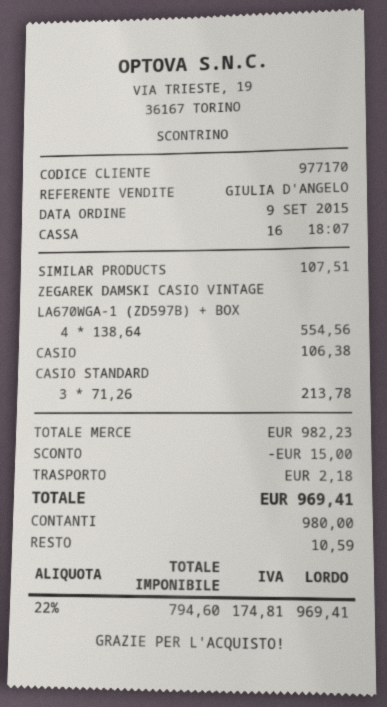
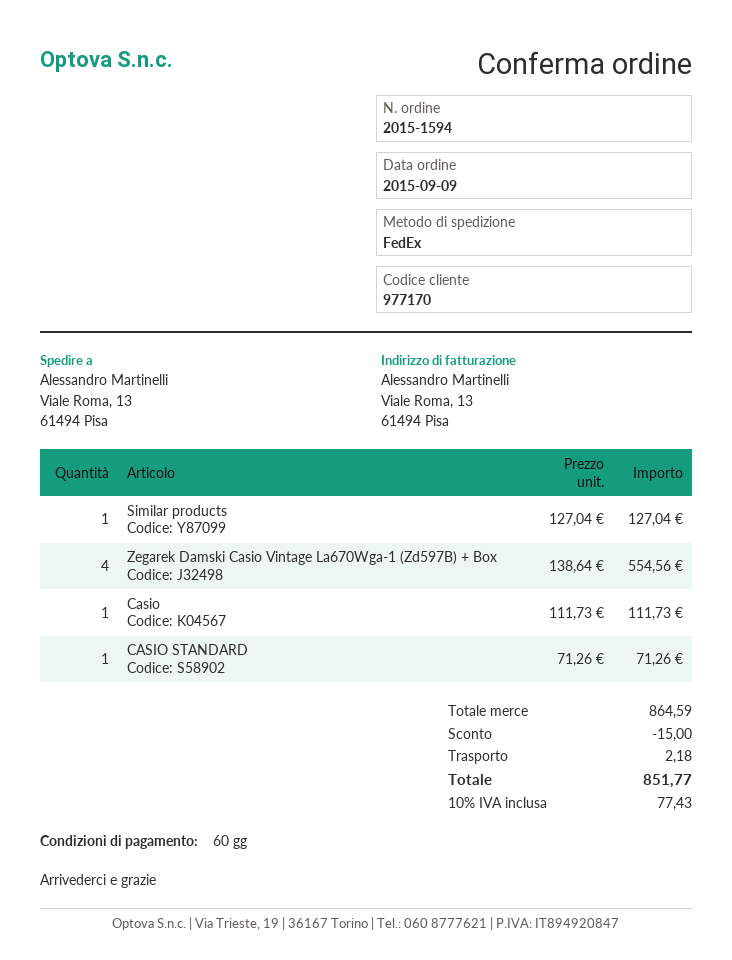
SIMILAR PRODUCTS: 1 x 107.51 = 107.51 -> 1 x 127.04 = 127.04
CASIO: 1 x 106.38 = 106.38 -> 1 x 111.73 = 111.73
CASIO STANDARD: 3 x 71.26 = 213.78 -> 1 x 71.26 = 71.26
subtotal: 982.23 -> 864.59
tax: 22% = 174.81 -> 10% = 77.43
total: 969.41 -> 851.77

